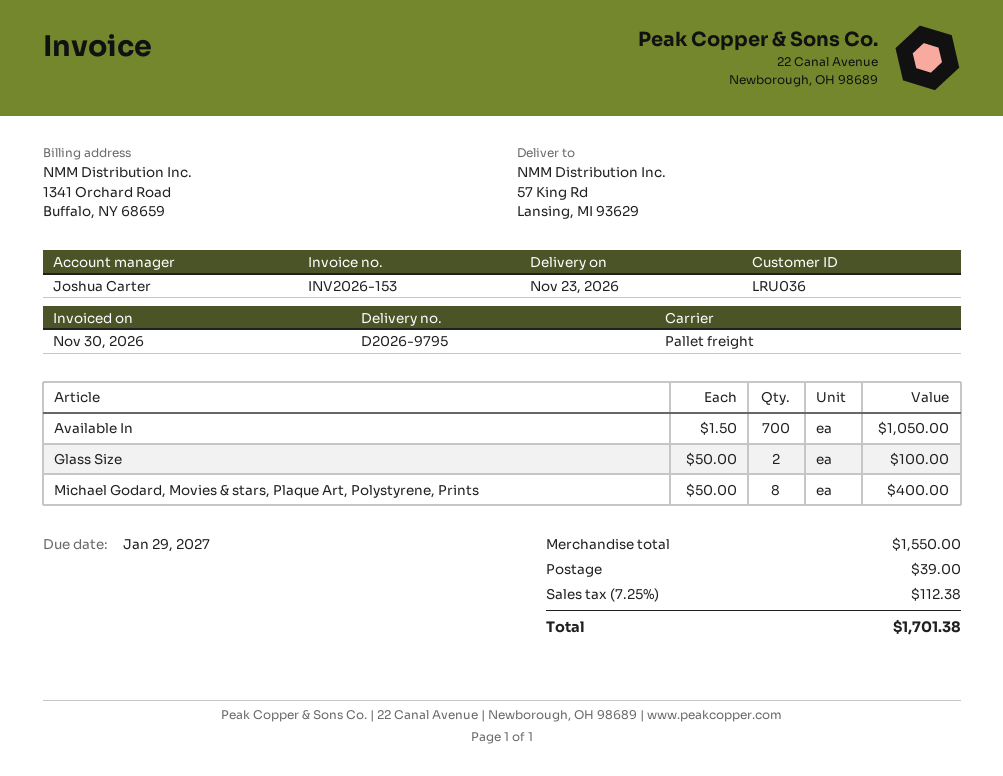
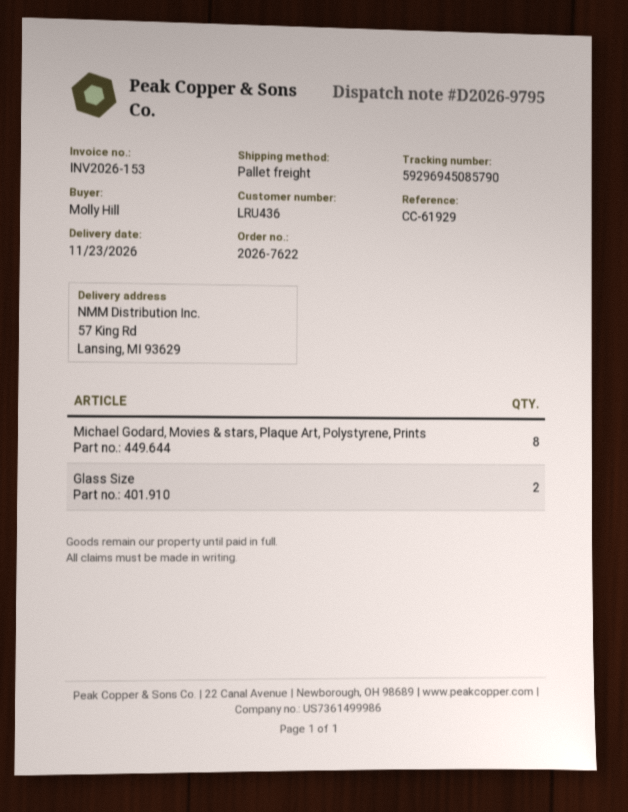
customer number: LRU036 -> LRU436
Available In: 700 -> none

